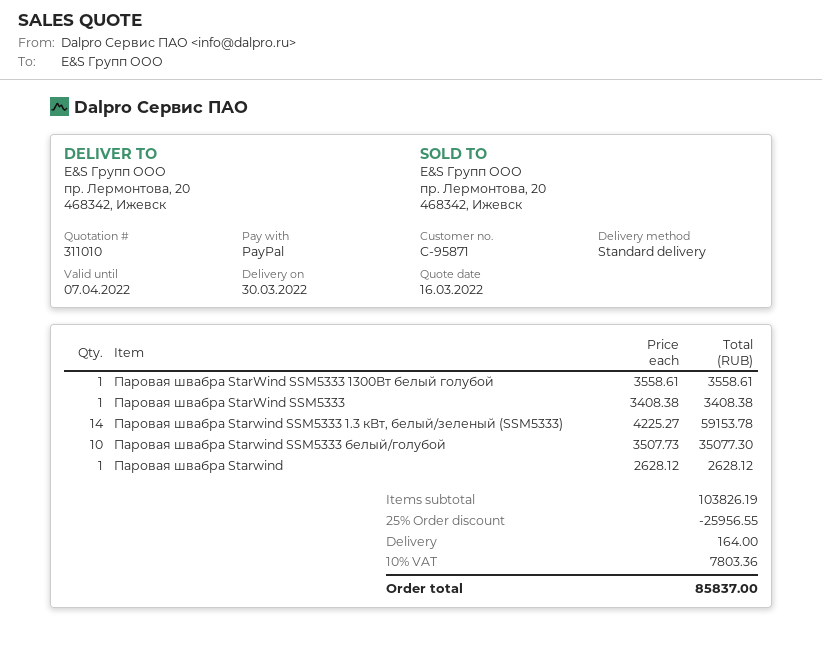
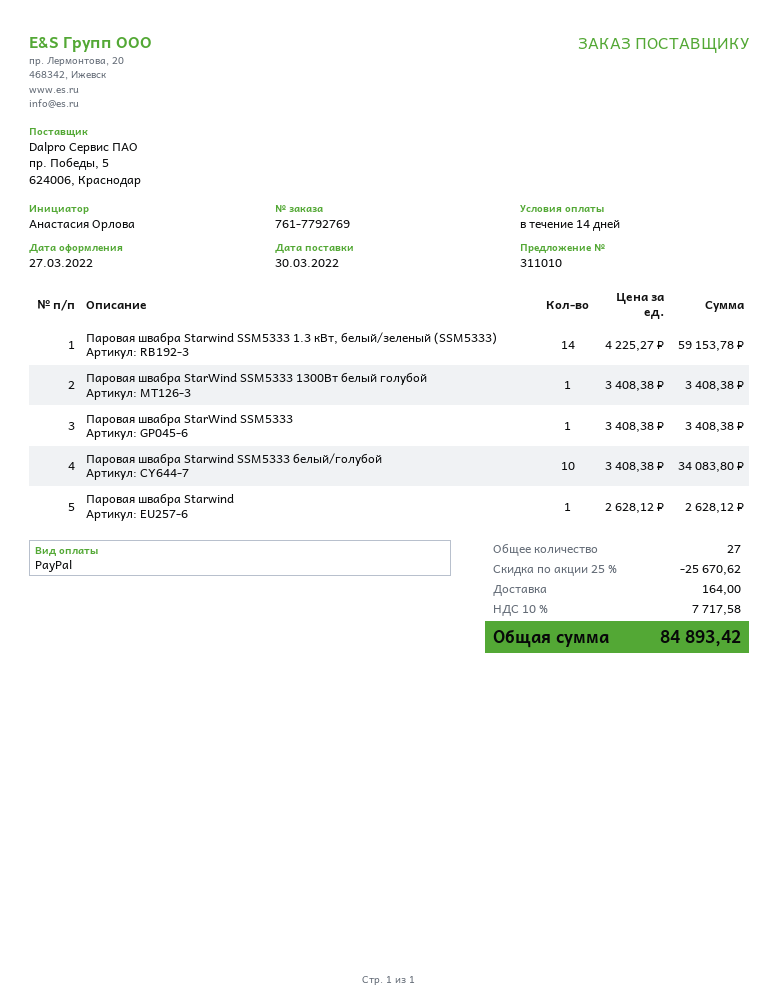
Паровая швабра StarWind SSM5333 1300Вт белый голубой: 1 x 3558.61 = 3558.61 -> 1 x 3408.38 = 3408.38
Паровая швабра Starwind SSM5333 белый/голубой: 10 x 3507.73 = 35077.30 -> 10 x 3408.38 = 34083.80
discount: 25% = 25956.55 -> 25% = 25670.62
tax: 10% = 7803.36 -> 10% = 7717.58
total: 85837.00 -> 84893.42

